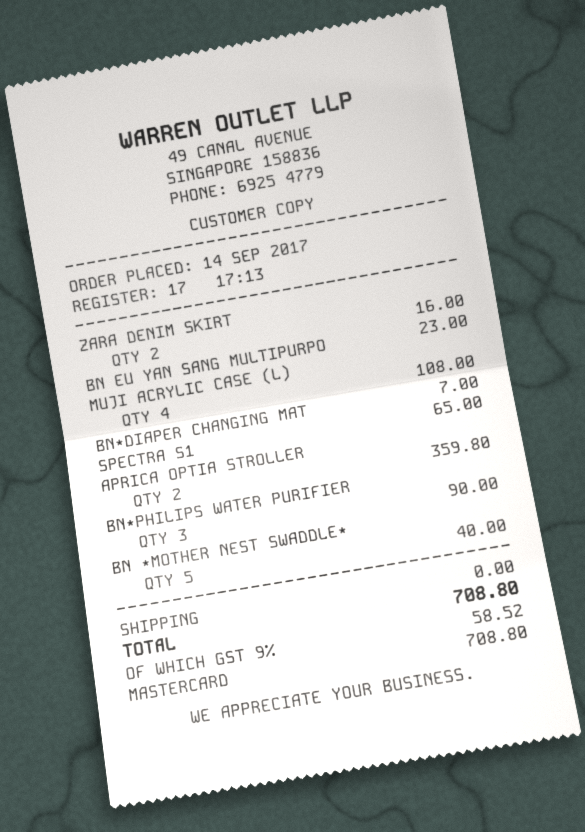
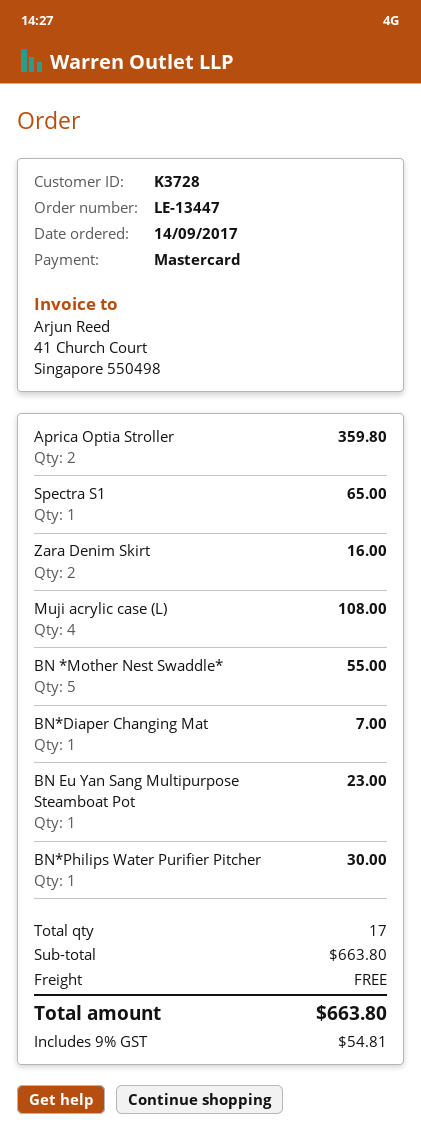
BN*PHILIPS WATER PURIFIER: 3 for 90.00 -> 1 for 30.00
BN *MOTHER NEST SWADDLE*: 5 for 40.00 -> 5 for 55.00
tax: 9% = 58.52 -> 9% = 54.81
total: 708.80 -> 663.80

